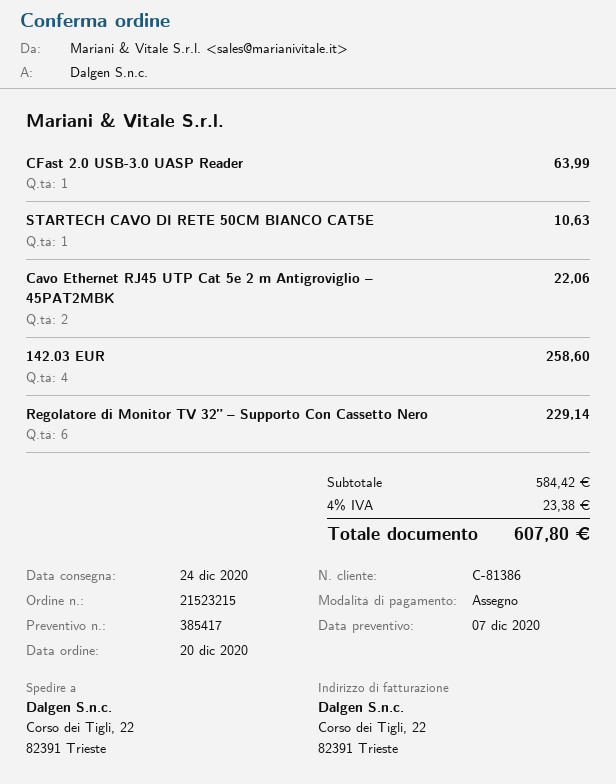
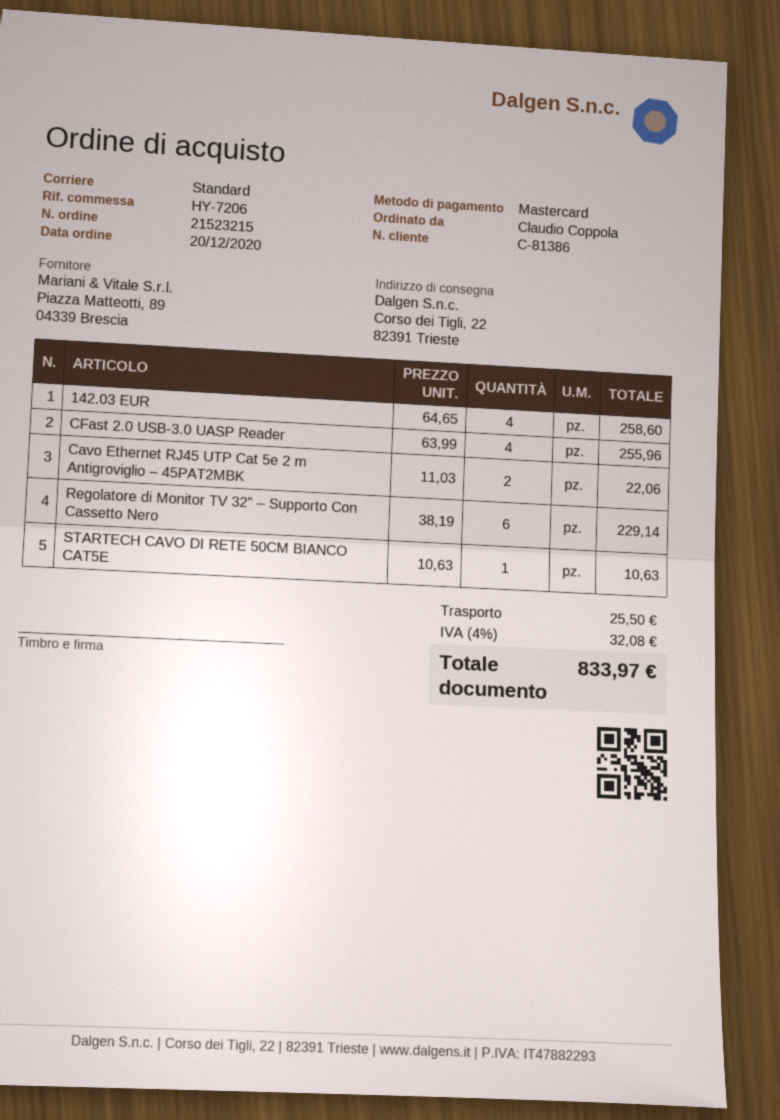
payment method: cheque -> Mastercard
CFast 2.0 USB‑3.0 UASP Reader: 1 for 63.99 -> 4 for 255.96
shipping: none -> 25.50
tax: 4% = 23.38 -> 4% = 32.08
total: 607.80 -> 833.97

